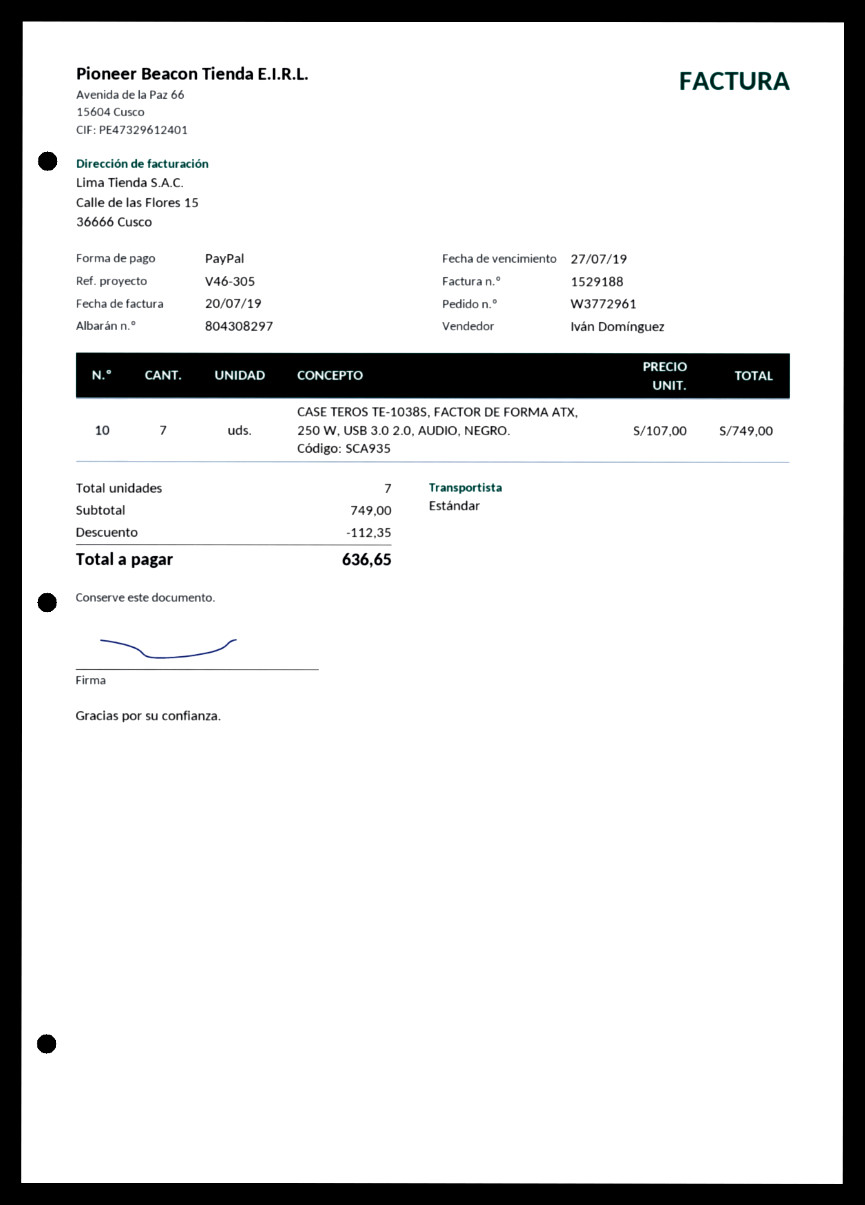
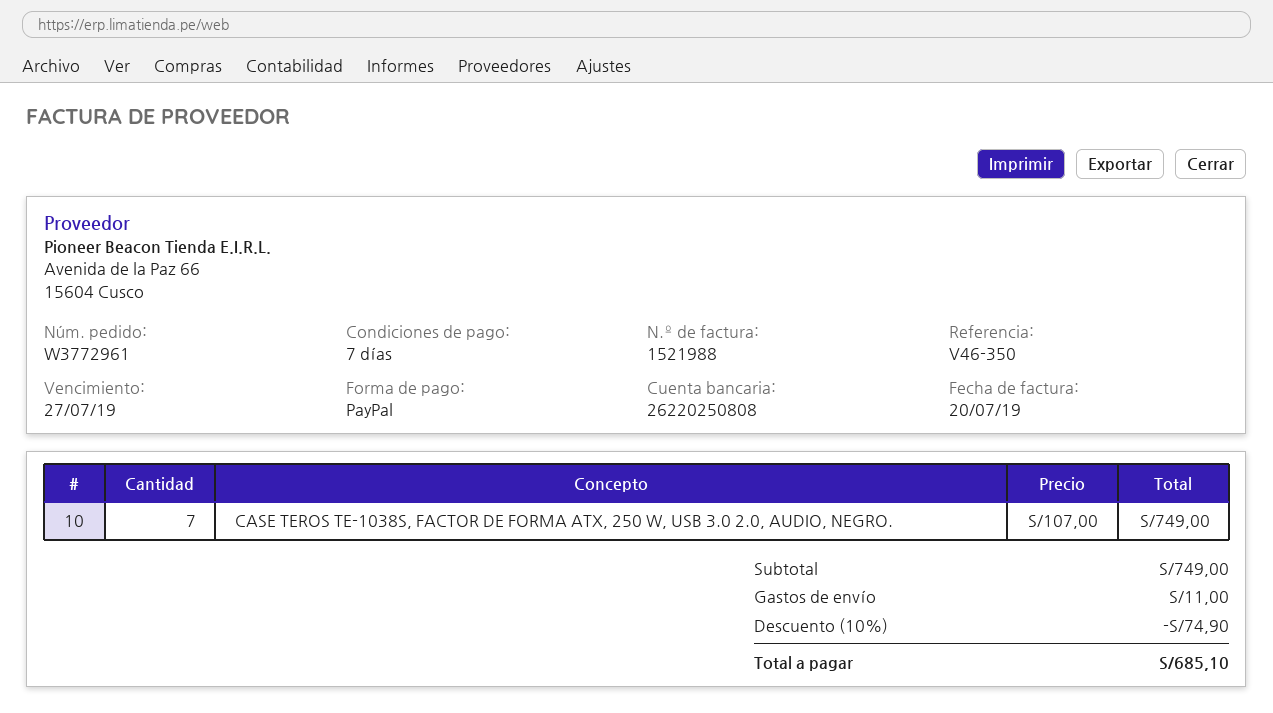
invoice number: 1529188 -> 1521988
reference: V46-305 -> V46-350
discount: 112.35 -> 74.90
shipping: none -> 11.00
total: 636.65 -> 685.10

